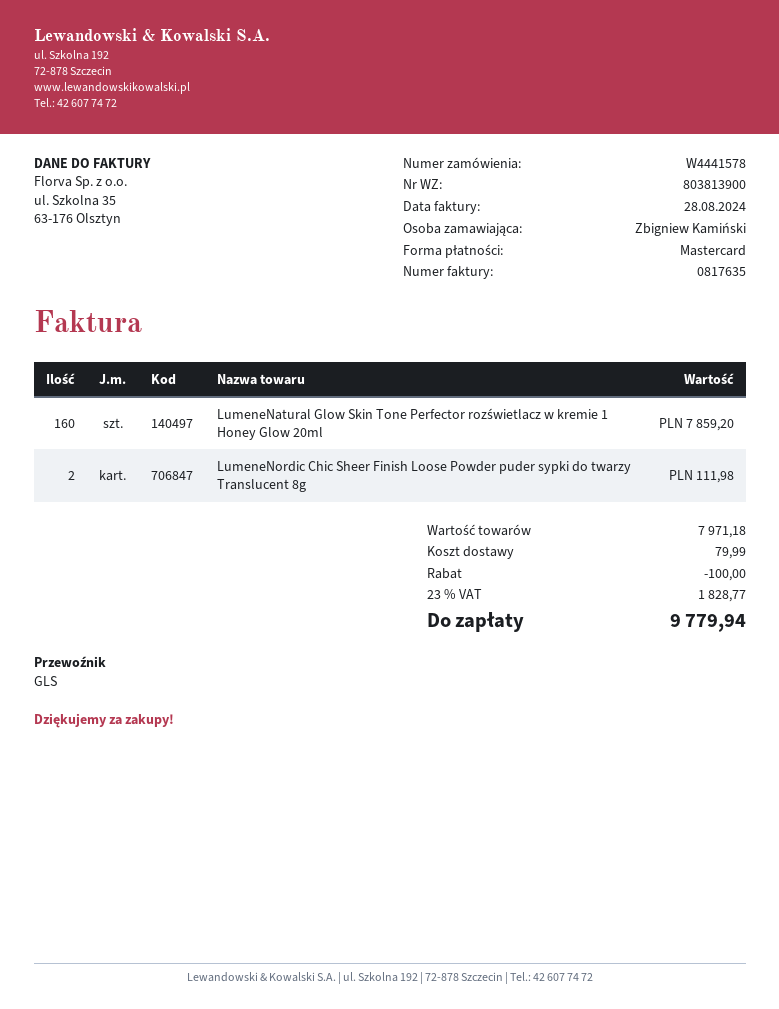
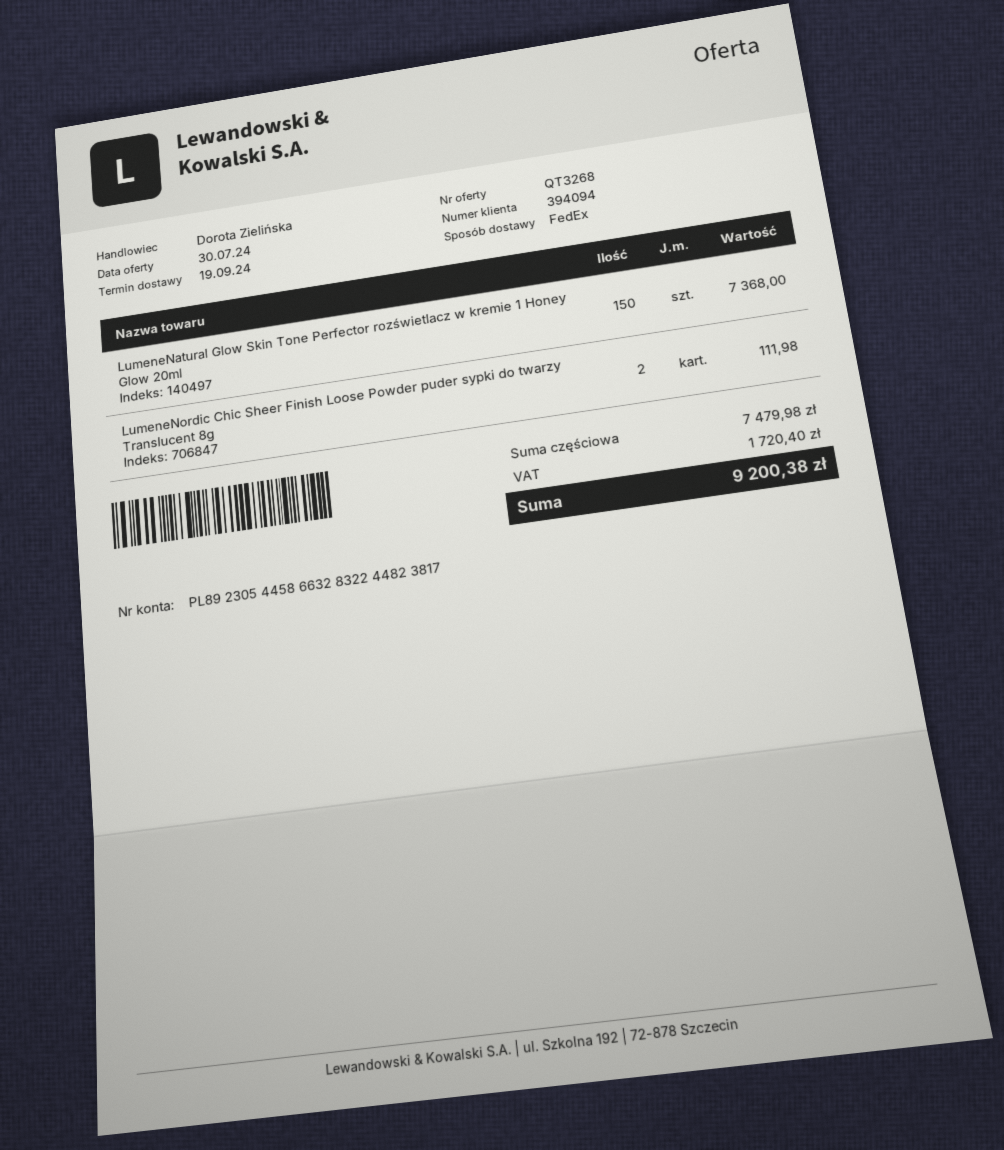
shipping method: GLS -> FedEx
LumeneNatural Glow Skin Tone Perfector rozświetlacz w kremie 1 Honey Glow 20ml: 160 for 7859.20 -> 150 for 7368.00
subtotal: 7971.18 -> 7479.98
discount: 100.00 -> none
shipping: 79.99 -> none
tax: 1828.77 -> 1720.40
total: 9779.94 -> 9200.38

